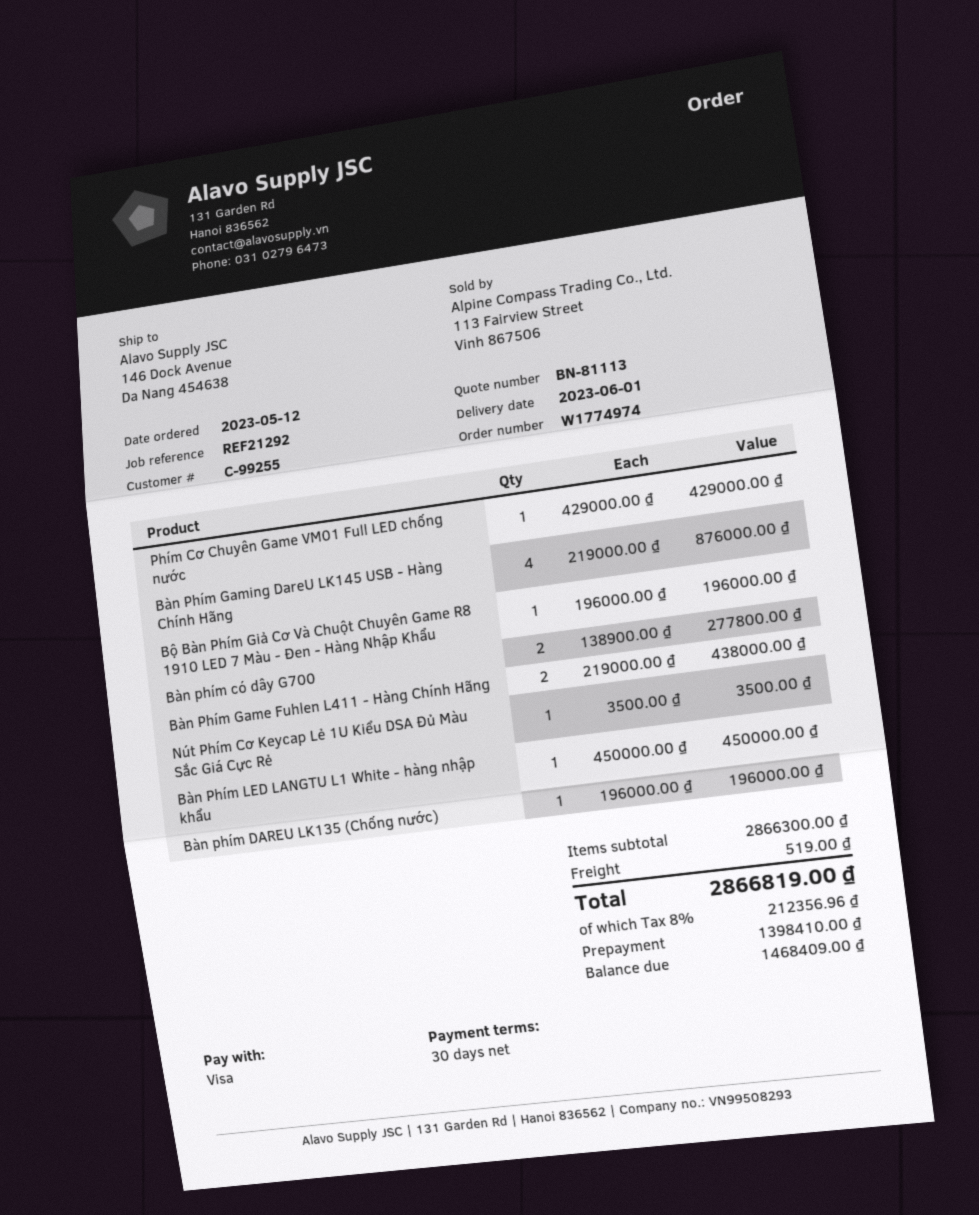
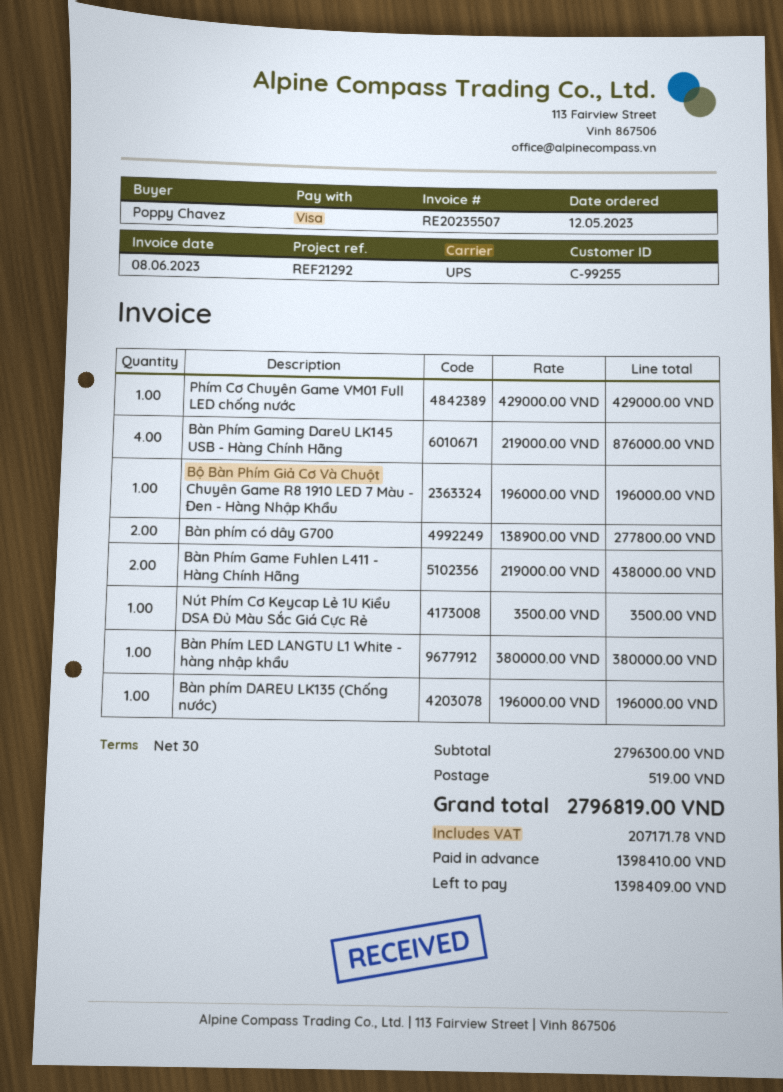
Bàn Phím LED LANGTU L1 White - hàng nhập khẩu: 1 x 450000.00 = 450000.00 -> 1 x 380000.00 = 380000.00
subtotal: 2866300.00 -> 2796300.00
tax: 212356.96 -> 207171.78
total: 2866819.00 -> 2796819.00
balance: 1468409.00 -> 1398409.00

